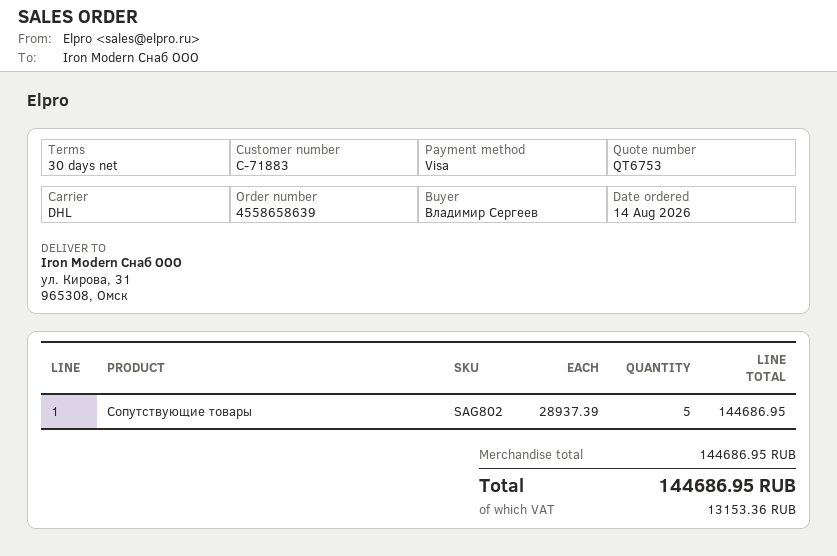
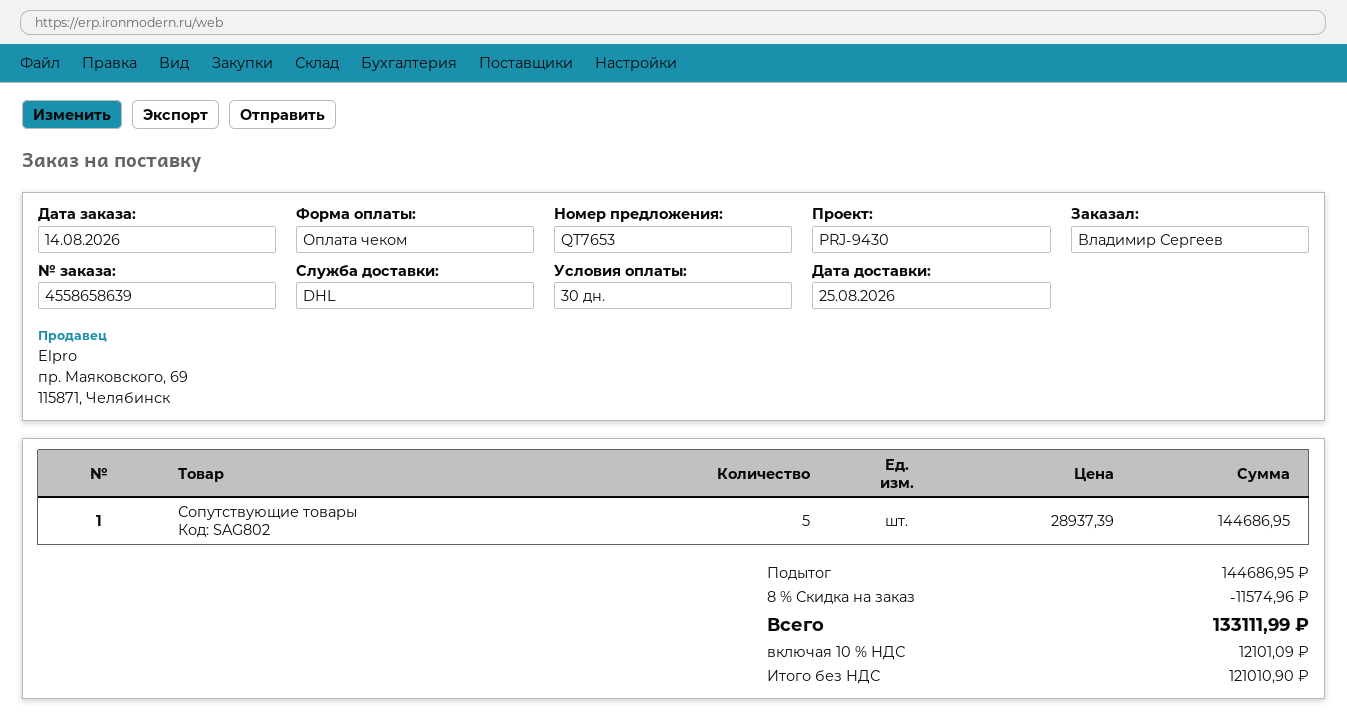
quote number: QT6753 -> QT7653
payment method: Visa -> cheque
discount: none -> 8% = 11574.96
tax: 13153.36 -> 12101.09
total: 144686.95 -> 133111.99

